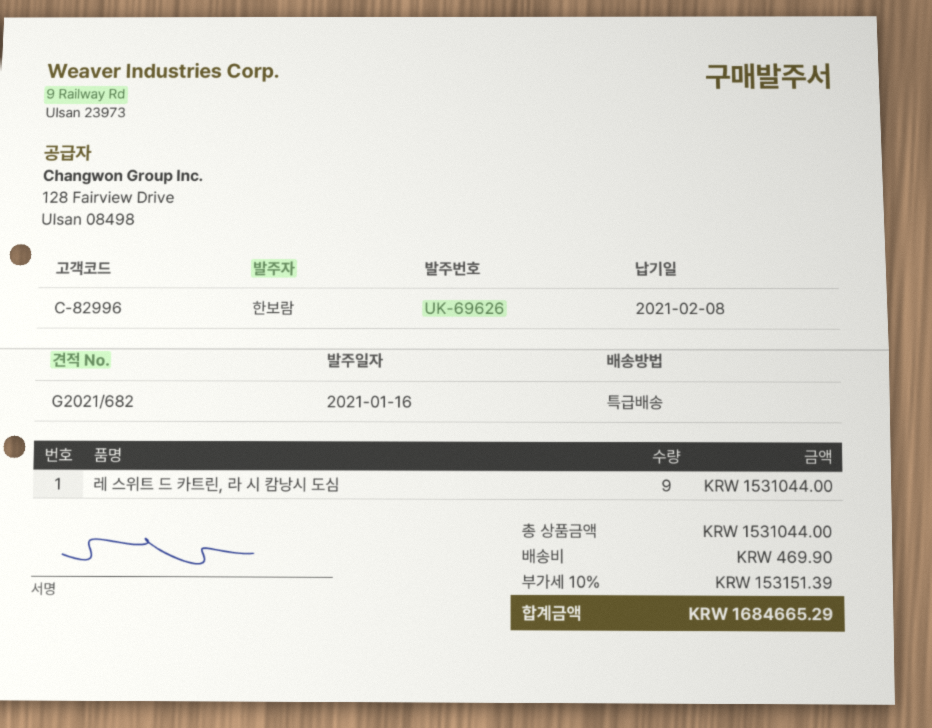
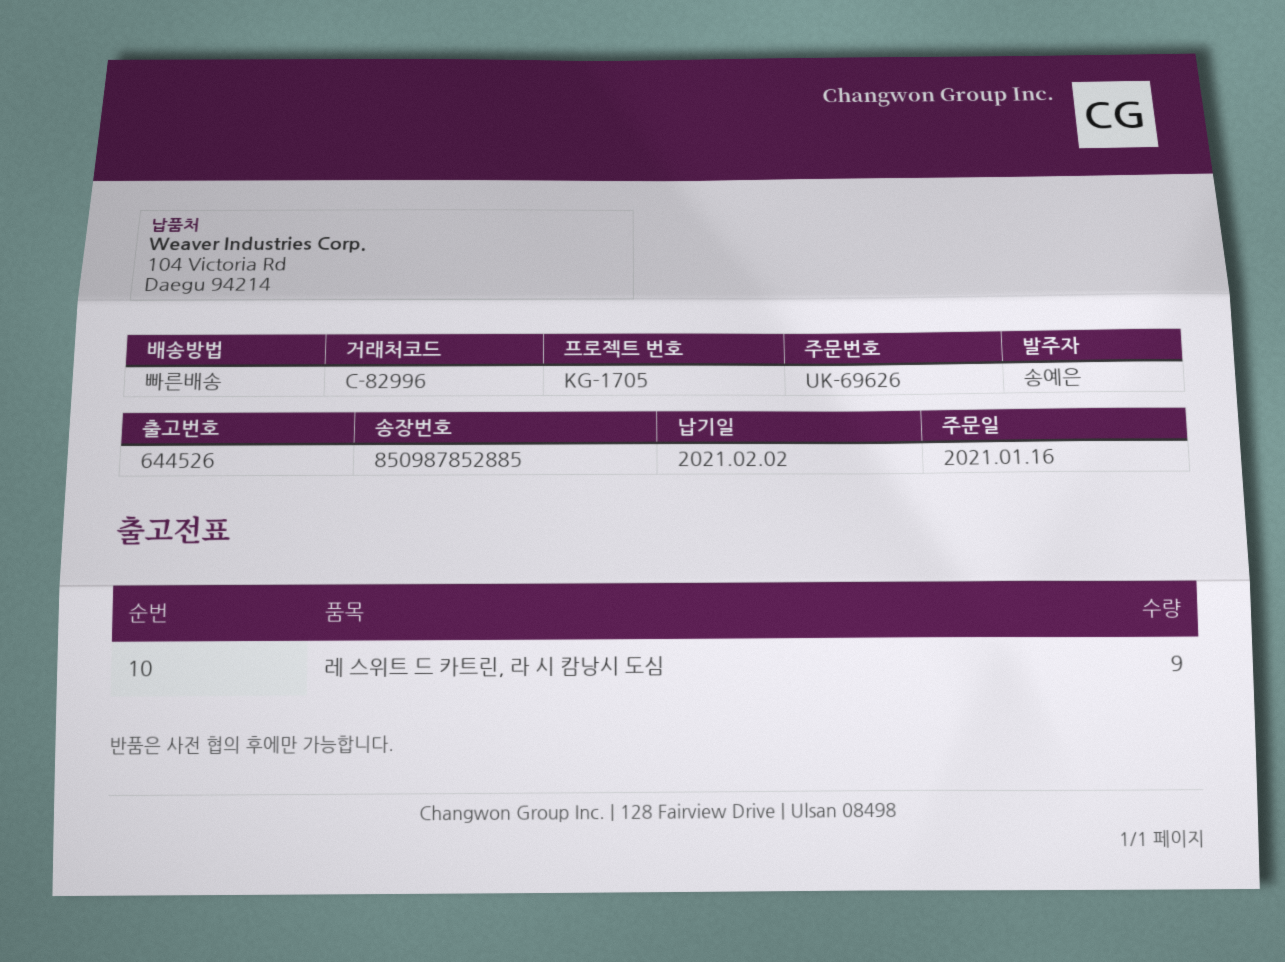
delivery date: 2021-02-08 -> 2021-02-02
ordered by: 한보람 -> 송예은

